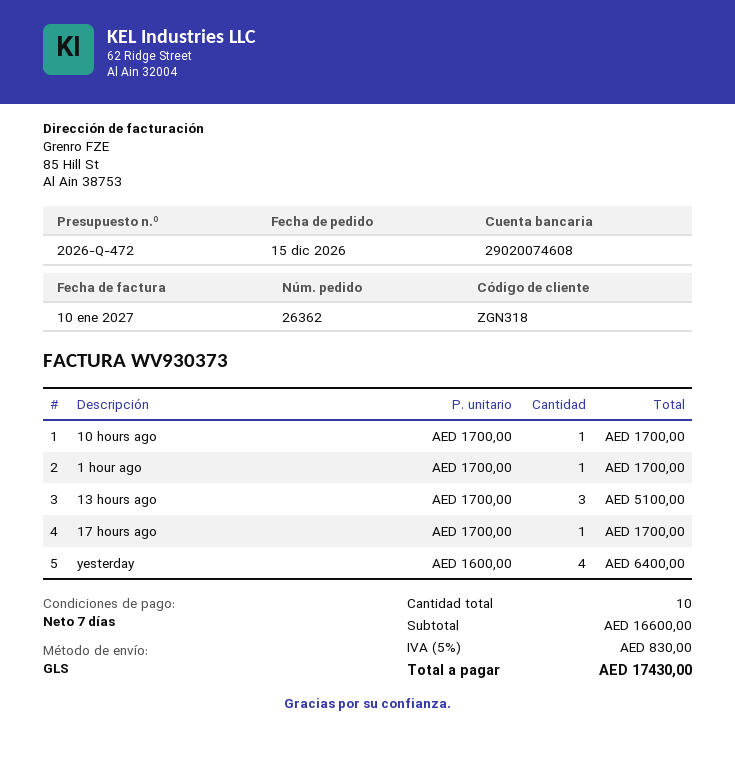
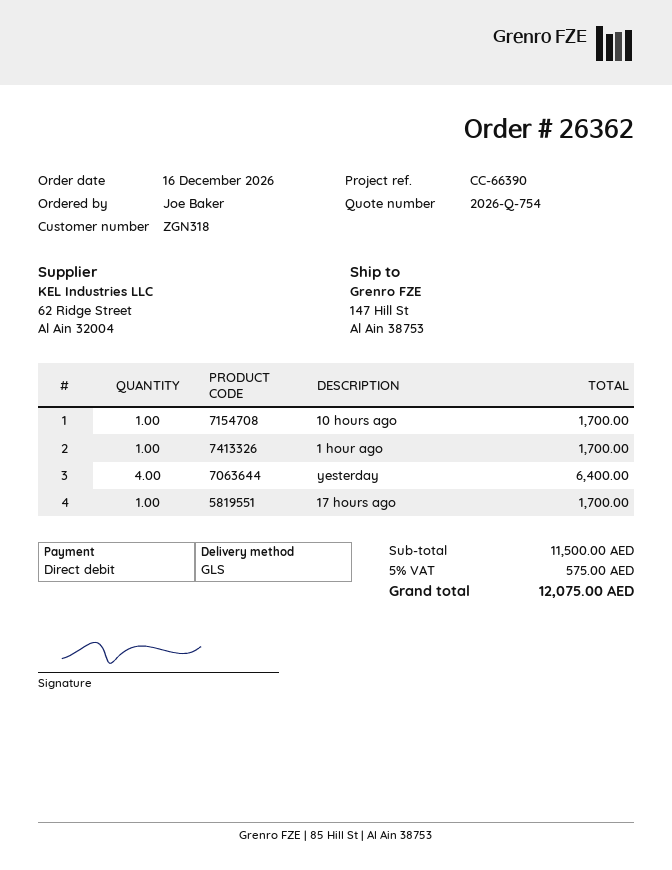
quote number: 2026-Q-472 -> 2026-Q-754
order date: 2026-12-15 -> 2026-12-16
13 hours ago: 3 for 5100.00 -> none
subtotal: 16600.00 -> 11500.00
tax: 5% = 830.00 -> 5% = 575.00
total: 17430.00 -> 12075.00

